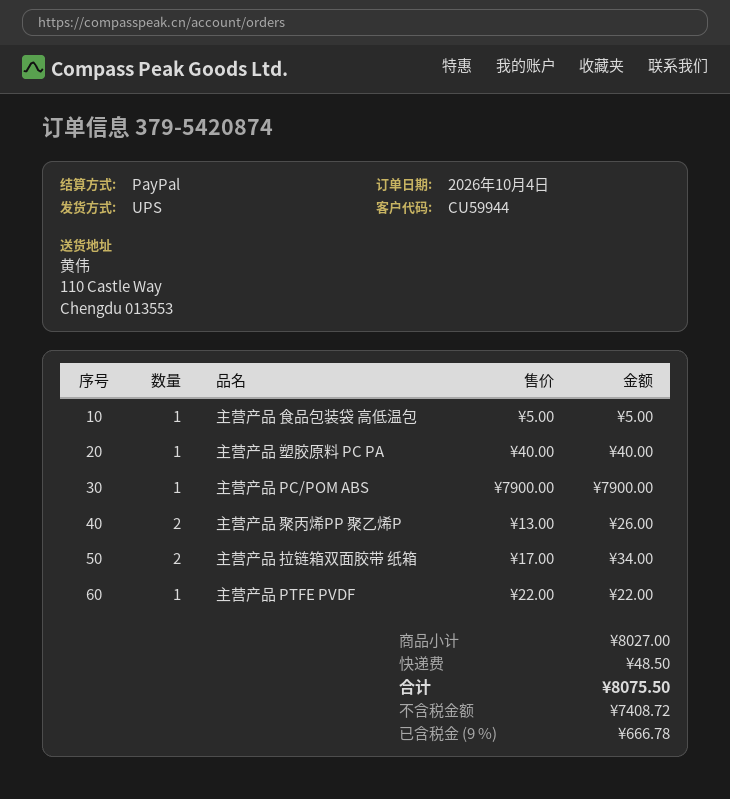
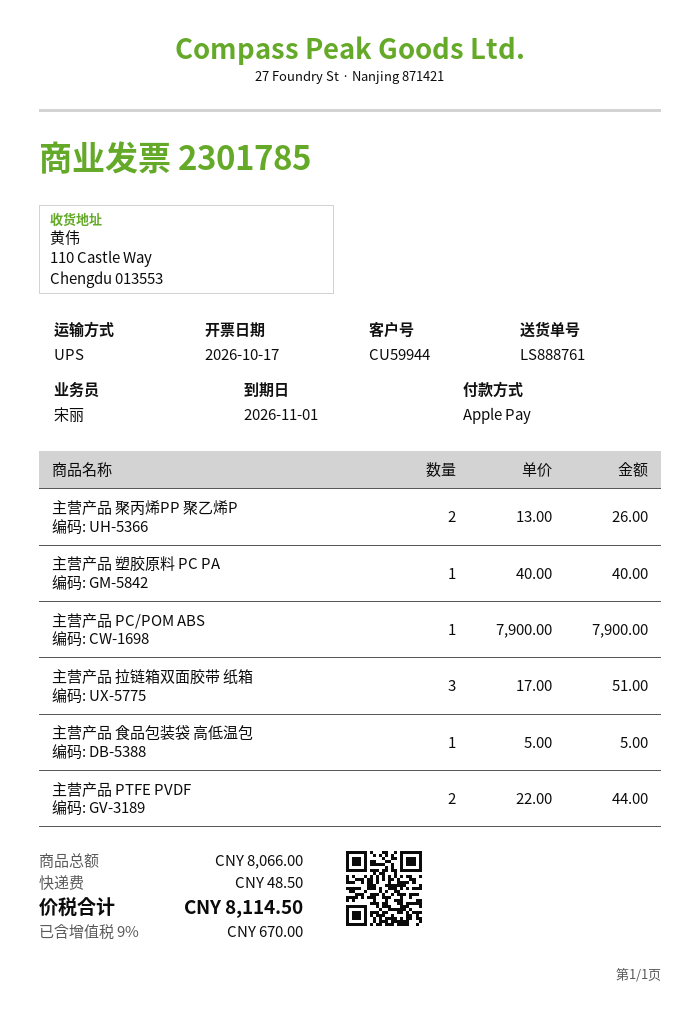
payment method: PayPal -> Apple Pay
主营产品 拉链箱双面胶带 纸箱: 2 x 17.00 = 34.00 -> 3 x 17.00 = 51.00
主营产品 PTFE PVDF: 1 x 22.00 = 22.00 -> 2 x 22.00 = 44.00
subtotal: 8027.00 -> 8066.00
tax: 9% = 666.78 -> 9% = 670.00
total: 8075.50 -> 8114.50

